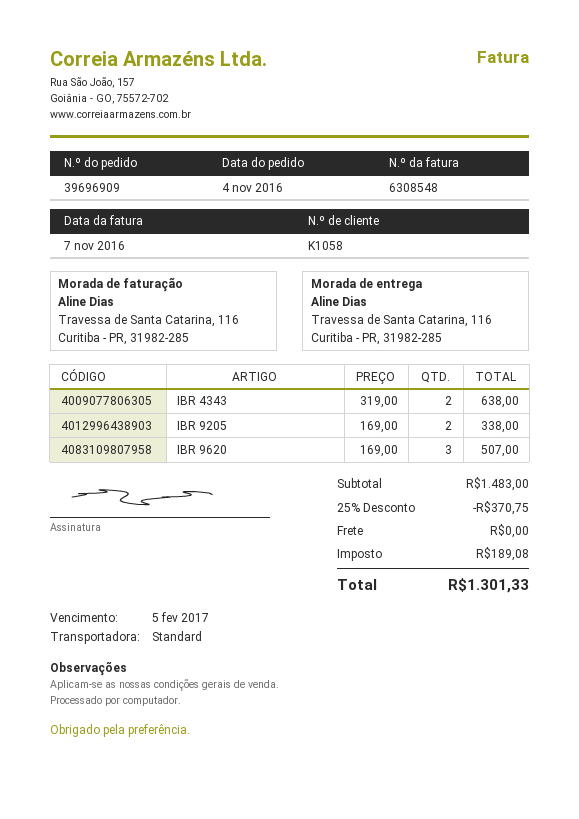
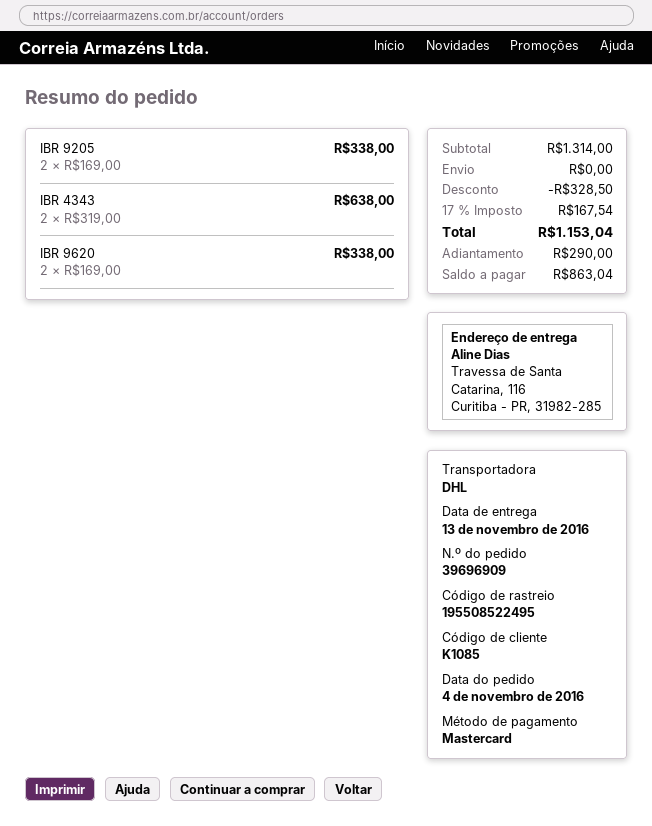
customer number: K1058 -> K1085
shipping method: standard -> DHL
IBR 9620: 3 x 169.00 = 507.00 -> 2 x 169.00 = 338.00
subtotal: 1483.00 -> 1314.00
discount: 370.75 -> 328.50
tax: 189.08 -> 167.54
total: 1301.33 -> 1153.04

